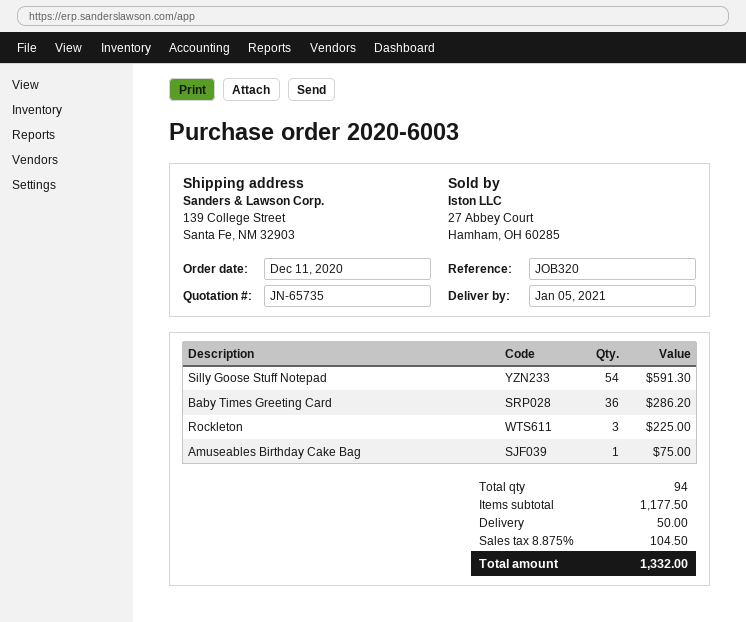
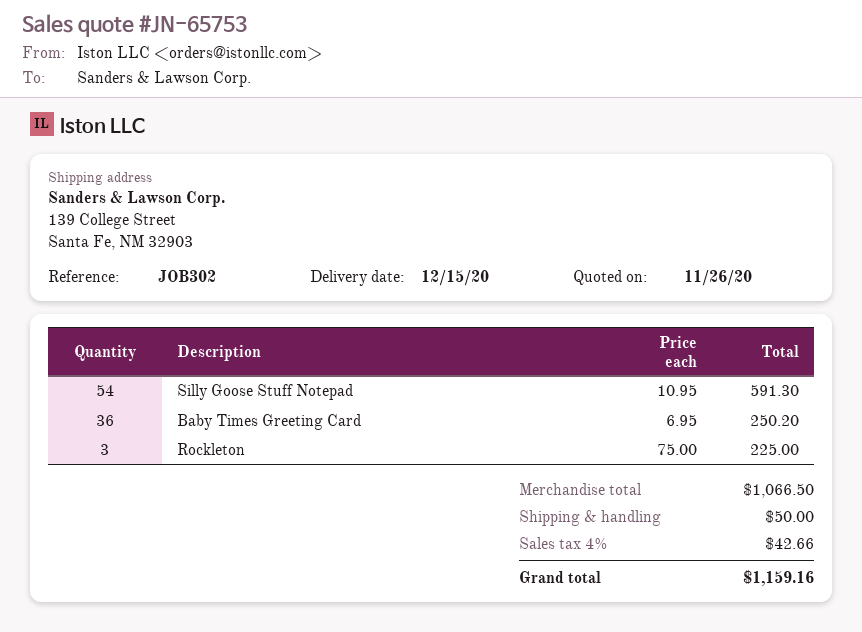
quote number: JN-65735 -> JN-65753
delivery date: 2021-01-05 -> 2020-12-15
reference: JOB320 -> JOB302
Baby Times Greeting Card: 36 for 286.20 -> 36 for 250.20
Amuseables Birthday Cake Bag: 1 for 75.00 -> none
subtotal: 1177.50 -> 1066.50
tax: 8.875% = 104.50 -> 4% = 42.66
total: 1332.00 -> 1159.16

